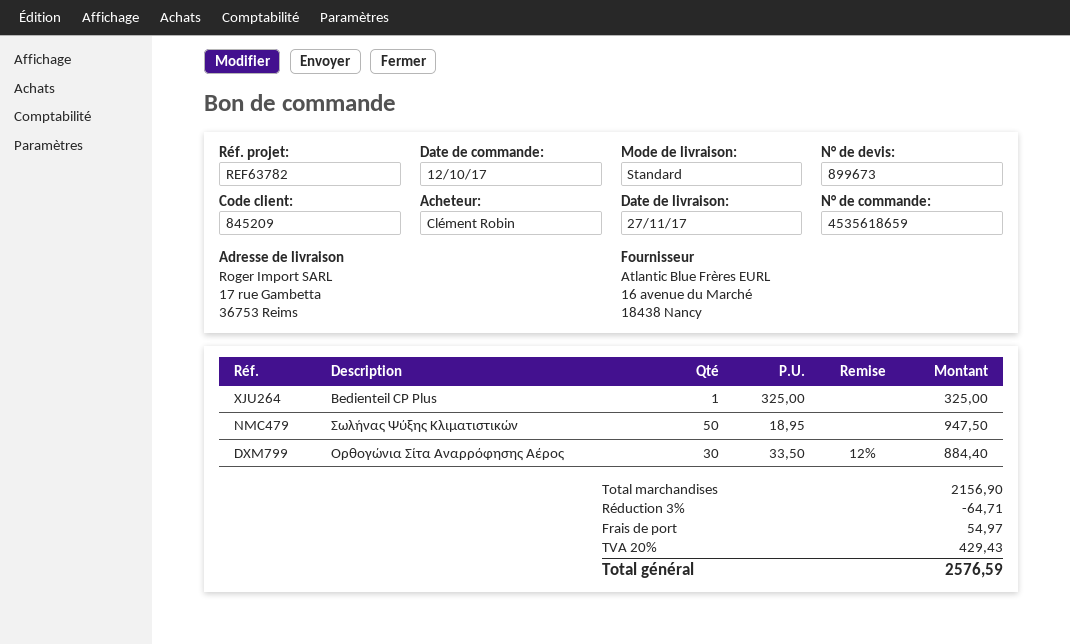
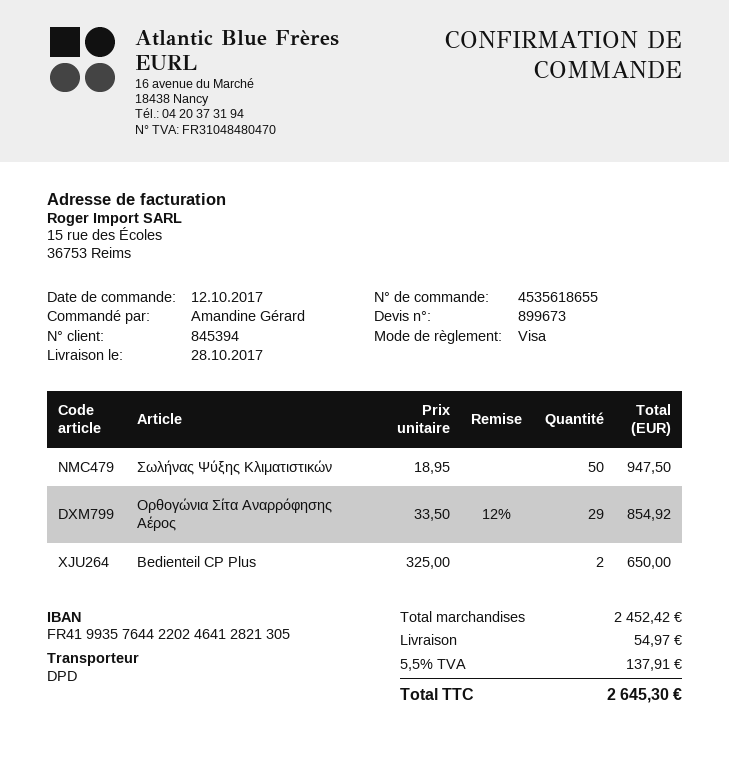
order number: 4535618659 -> 4535618655
delivery date: 2017-11-27 -> 2017-10-28
customer number: 845209 -> 845394
ordered by: Clément Robin -> Amandine Gérard
shipping method: standard -> DPD
Bedienteil CP Plus: 1 x 325.00 = 325.00 -> 2 x 325.00 = 650.00
Ορθογώνια Σίτα Αναρρόφησης Αέρος: 30 x 33.50 - 12% = 884.40 -> 29 x 33.50 - 12% = 854.92
subtotal: 2156.90 -> 2452.42
discount: 3% = 64.71 -> none
tax: 20% = 429.43 -> 5.5% = 137.91
total: 2576.59 -> 2645.30

